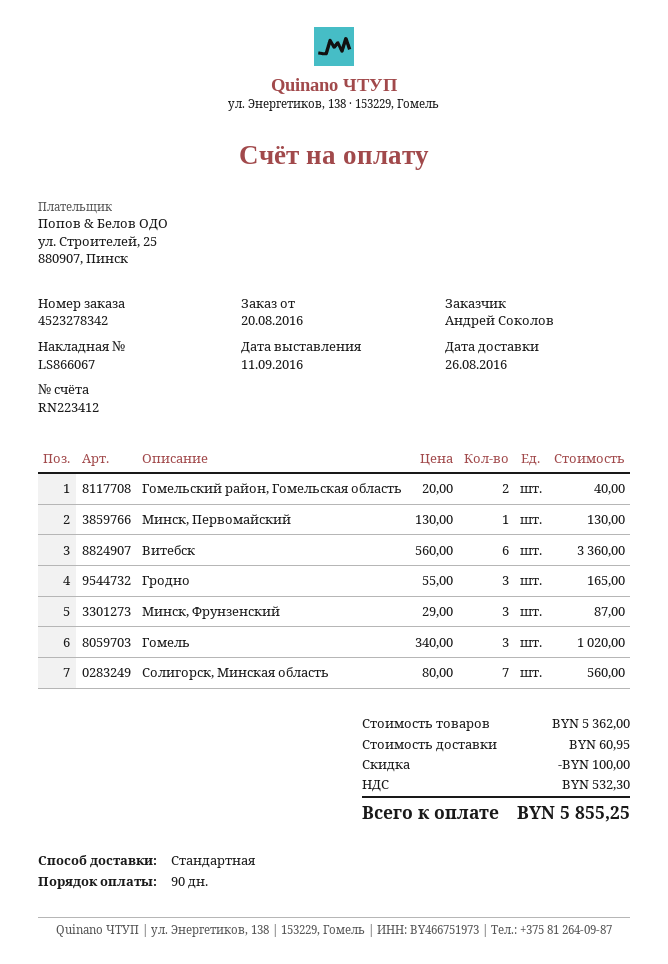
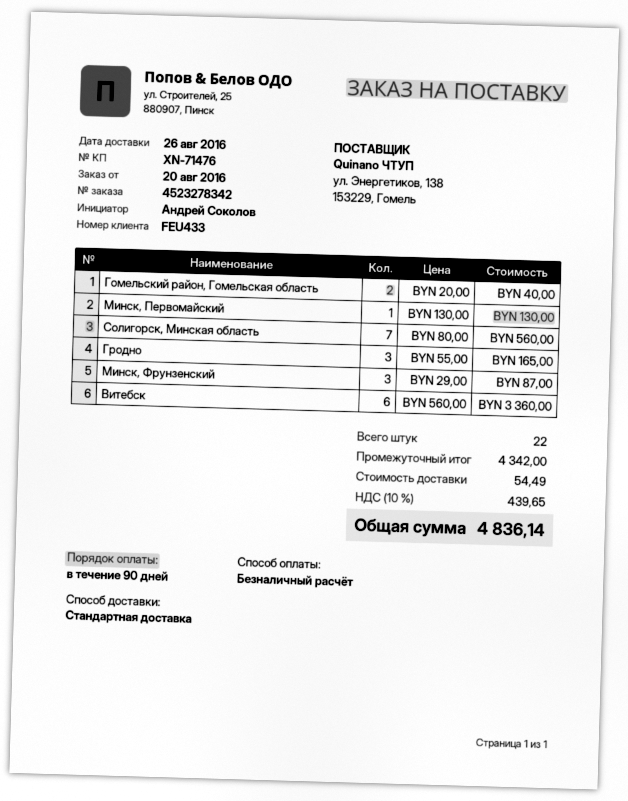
Гомель: 3 x 340.00 = 1020.00 -> none
subtotal: 5362.00 -> 4342.00
discount: 100.00 -> none
shipping: 60.95 -> 54.49
tax: 532.30 -> 439.65
total: 5855.25 -> 4836.14

